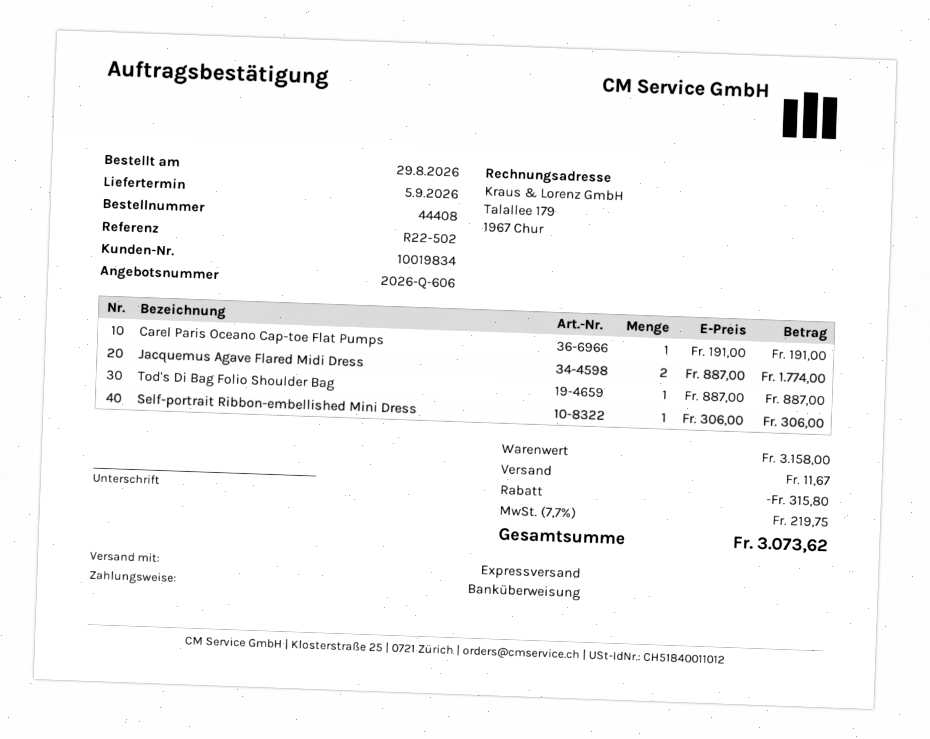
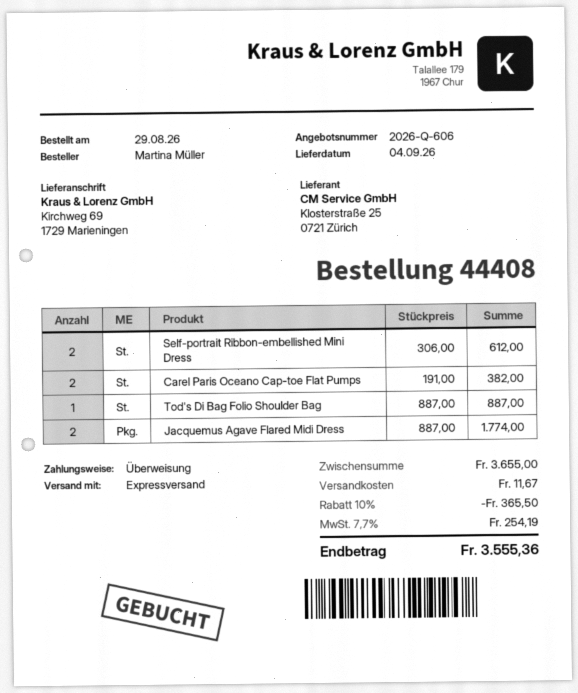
delivery date: 2026-09-05 -> 2026-09-04
Carel Paris Oceano Cap-toe Flat Pumps: 1 x 191.00 = 191.00 -> 2 x 191.00 = 382.00
Self-portrait Ribbon-embellished Mini Dress: 1 x 306.00 = 306.00 -> 2 x 306.00 = 612.00
subtotal: 3158.00 -> 3655.00
discount: 315.80 -> 365.50
tax: 7.7% = 219.75 -> 7.7% = 254.19
total: 3073.62 -> 3555.36

